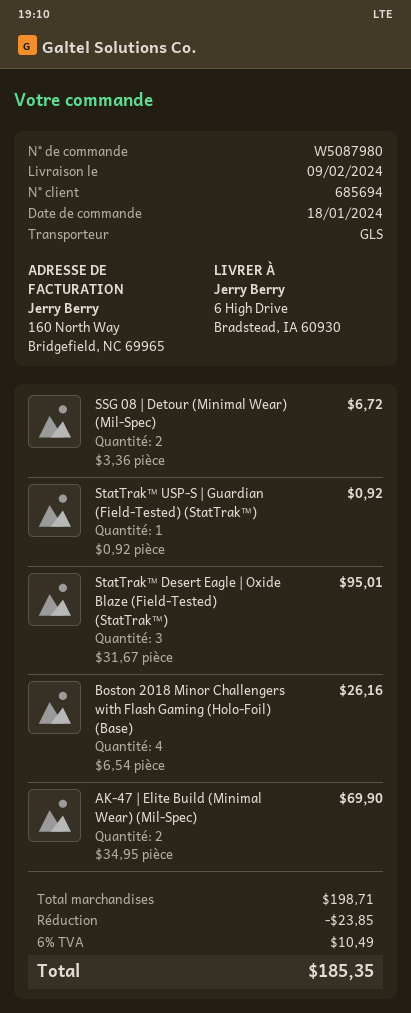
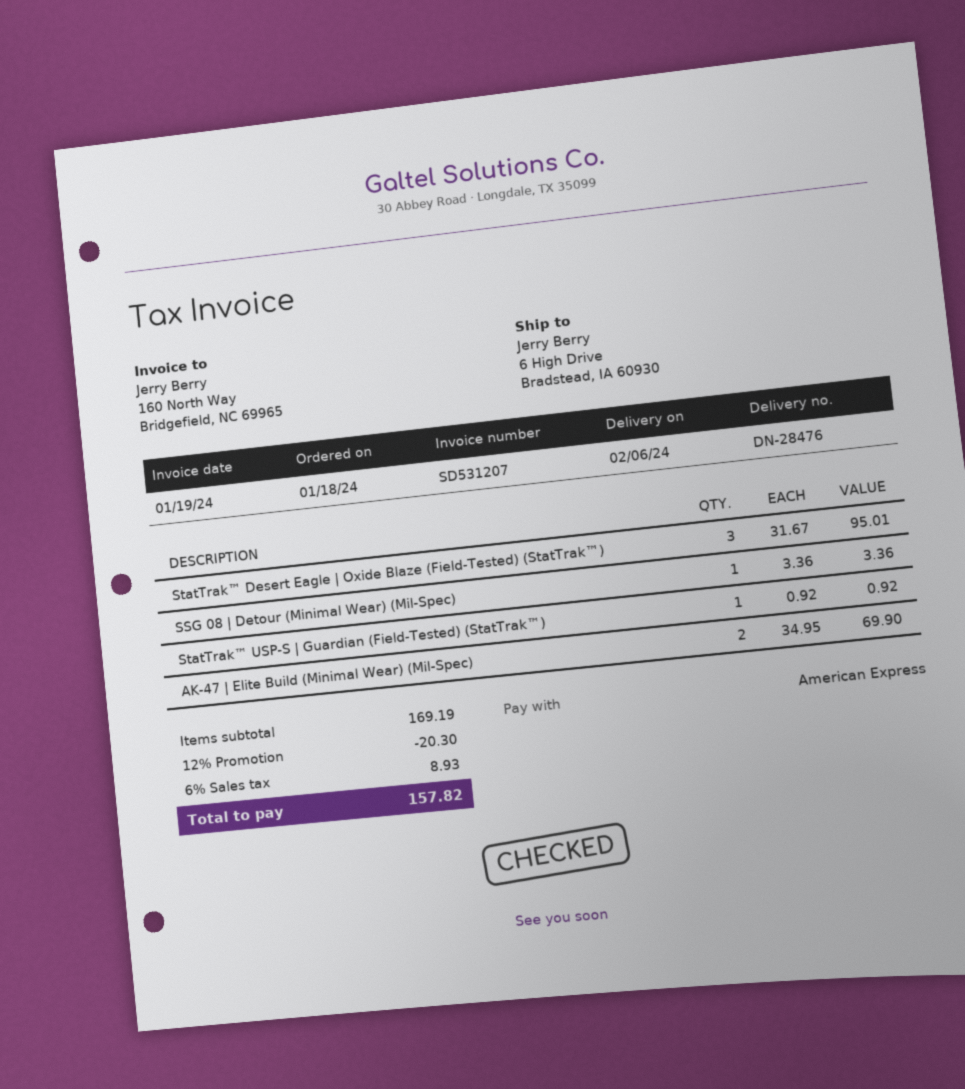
delivery date: 2024-02-09 -> 2024-02-06
SSG 08 | Detour (Minimal Wear) (Mil-Spec): 2 x 3.36 = 6.72 -> 1 x 3.36 = 3.36
Boston 2018 Minor Challengers with Flash Gaming (Holo-Foil) (Base): 4 x 6.54 = 26.16 -> none
subtotal: 198.71 -> 169.19
discount: 23.85 -> 20.30
tax: 6% = 10.49 -> 6% = 8.93
total: 185.35 -> 157.82

